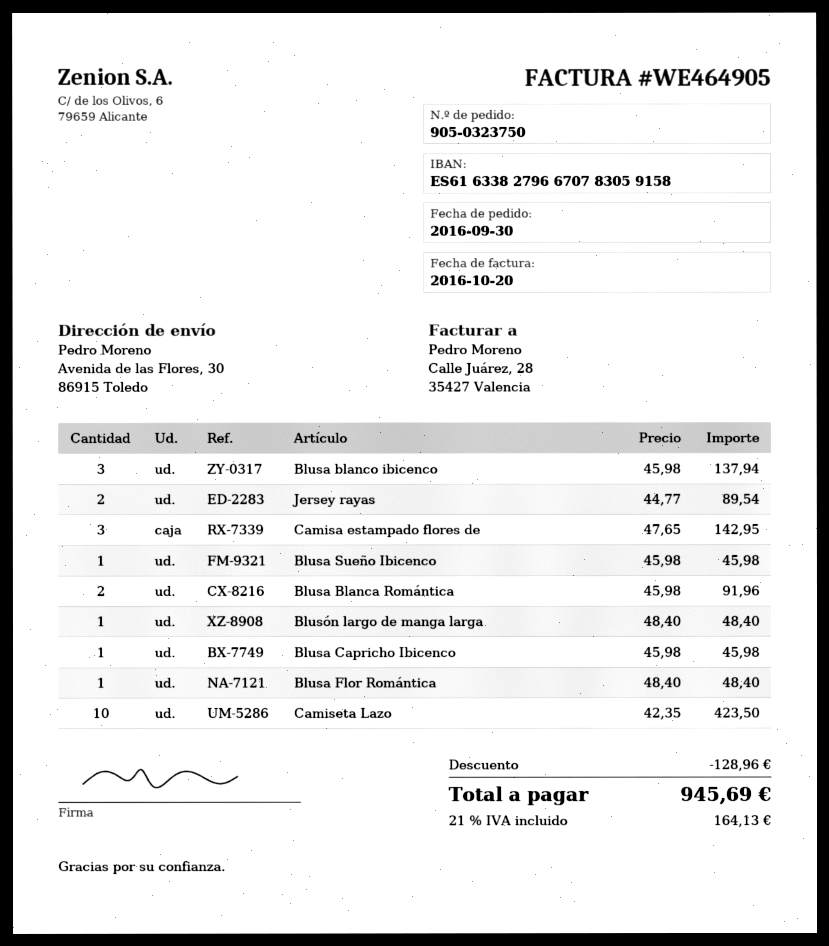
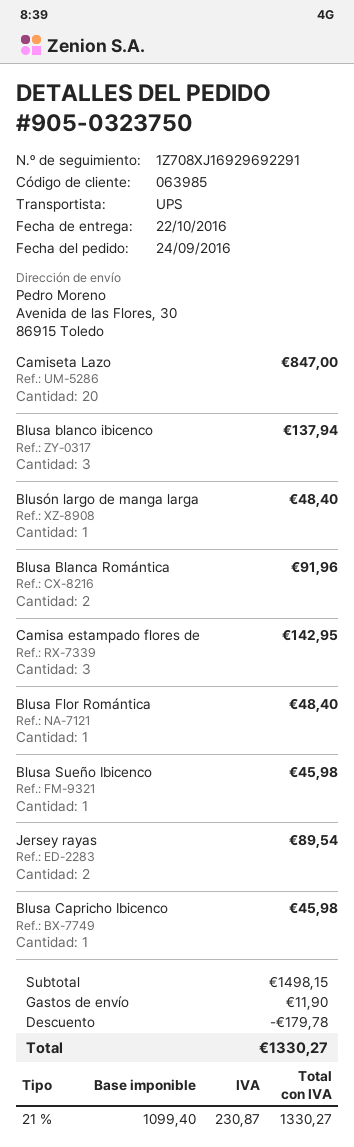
order date: 2016-09-30 -> 2016-09-24
Camiseta Lazo: 10 for 423.50 -> 20 for 847.00
discount: 128.96 -> 179.78
shipping: none -> 11.90
tax: 21% = 164.13 -> 21% = 230.87
total: 945.69 -> 1330.27

